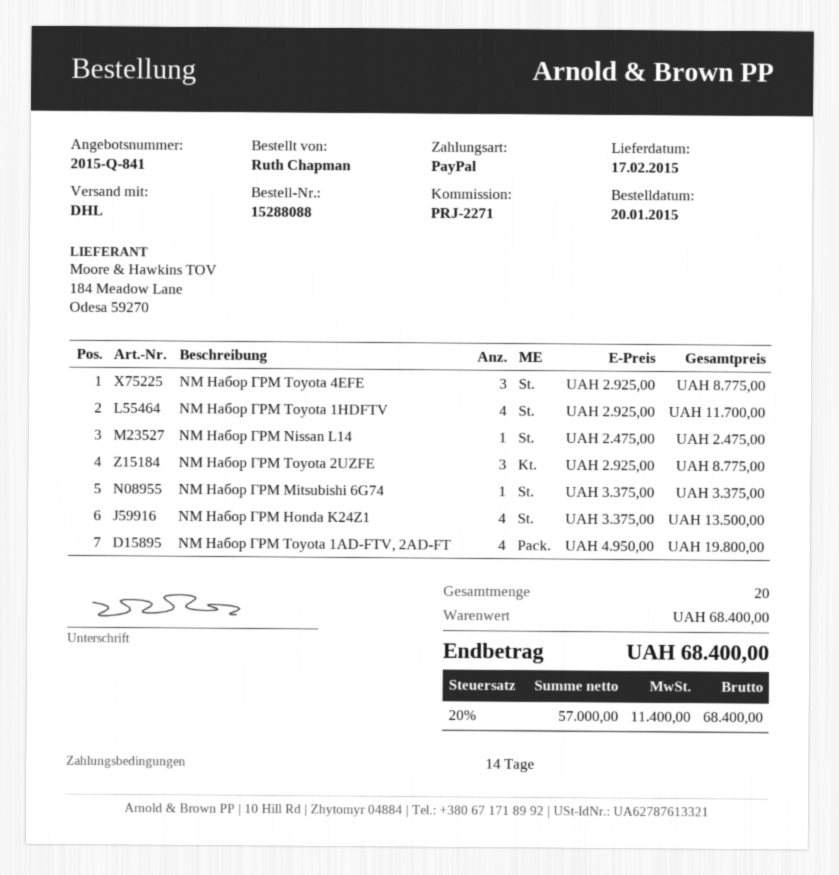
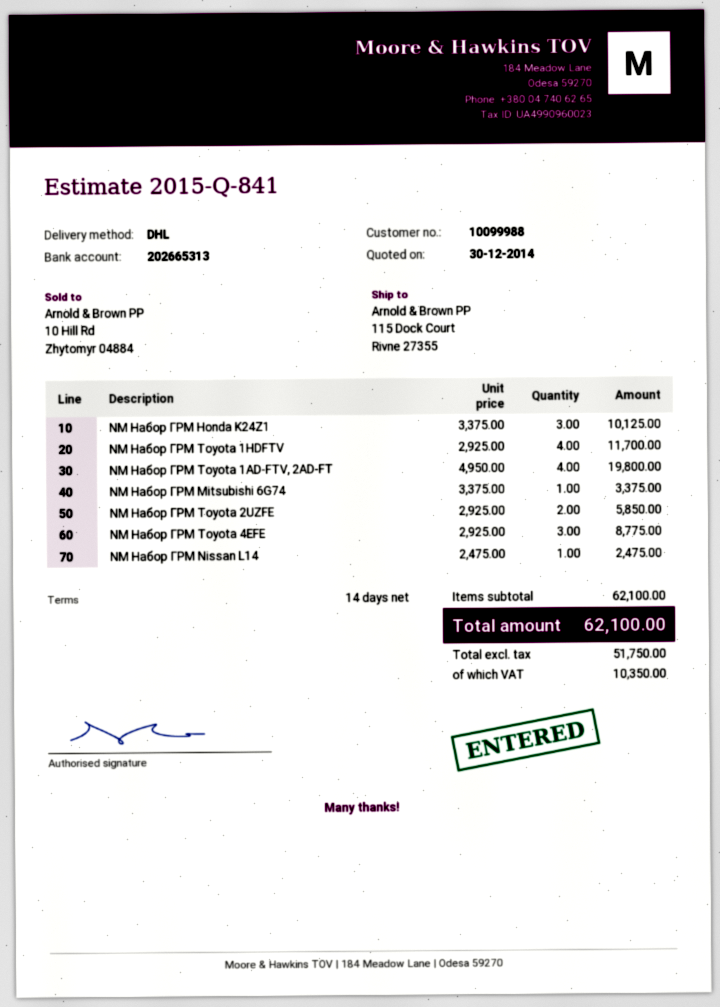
NM Набор ГРМ Toyota 2UZFE: 3 x 2925.00 = 8775.00 -> 2 x 2925.00 = 5850.00
NM Набор ГРМ Honda K24Z1: 4 x 3375.00 = 13500.00 -> 3 x 3375.00 = 10125.00
subtotal: 68400.00 -> 62100.00
net: 57000.00 -> 51750.00
tax: 11400.00 -> 10350.00
total: 68400.00 -> 62100.00

